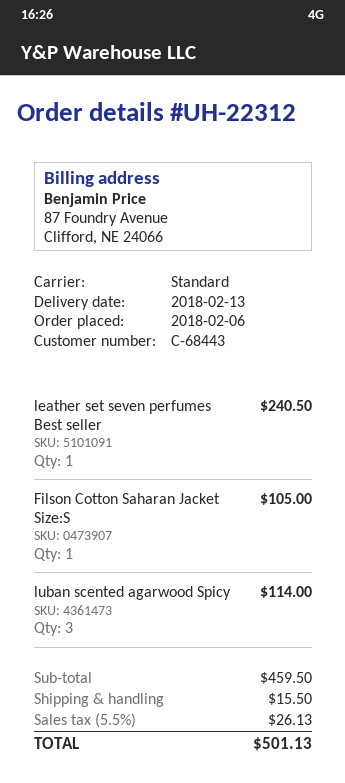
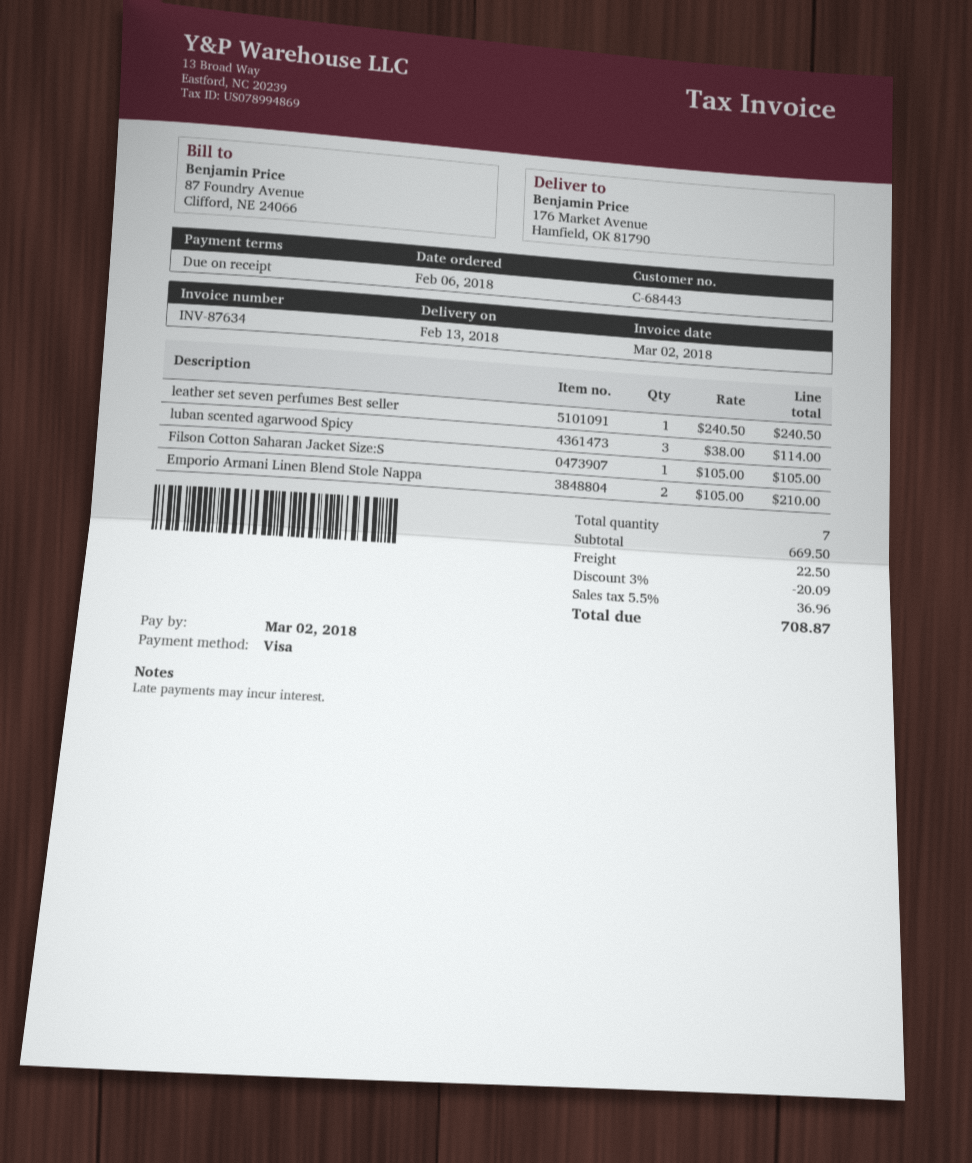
Emporio Armani Linen Blend Stole Nappa: none -> 2 for 210.00
subtotal: 459.50 -> 669.50
discount: none -> 3% = 20.09
shipping: 15.50 -> 22.50
tax: 5.5% = 26.13 -> 5.5% = 36.96
total: 501.13 -> 708.87

